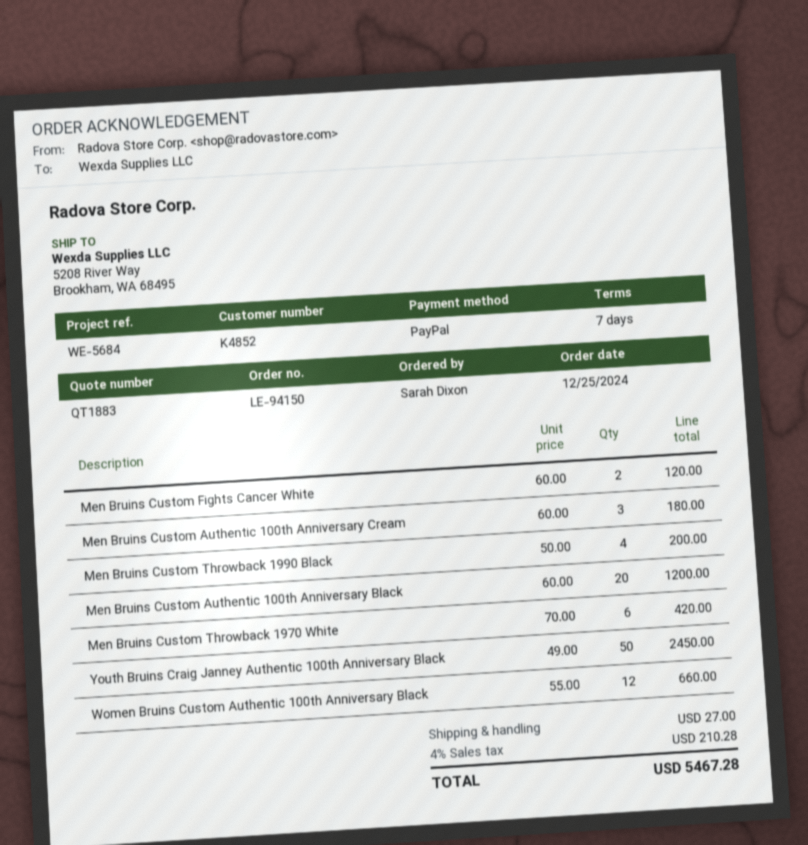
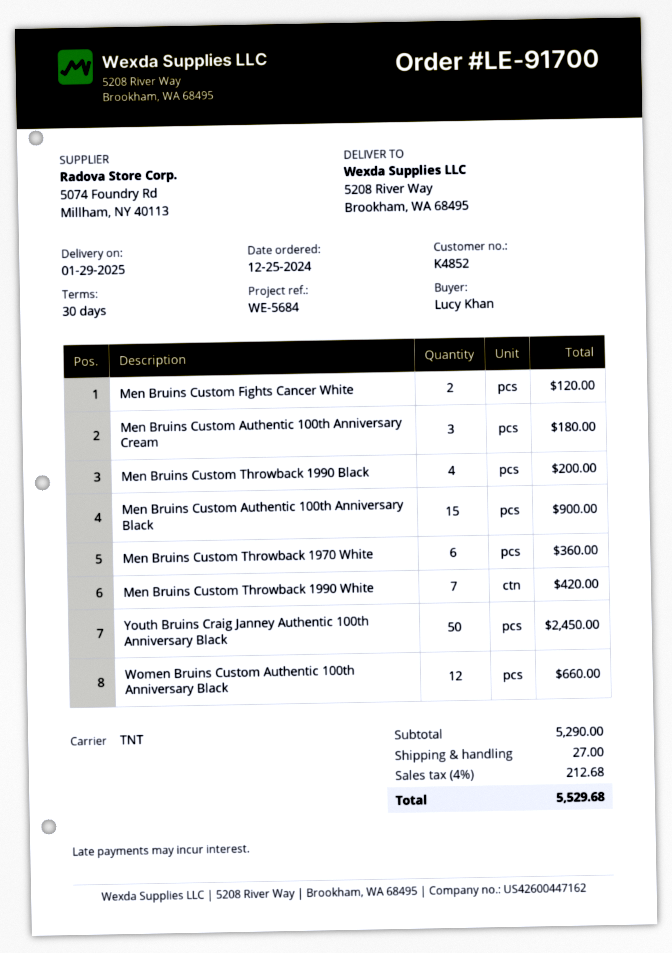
order number: LE-94150 -> LE-91700
payment terms: 7 days -> 30 days
ordered by: Sarah Dixon -> Lucy Khan
Men Bruins Custom Authentic 100th Anniversary Black: 20 for 1200.00 -> 15 for 900.00
Men Bruins Custom Throwback 1970 White: 6 for 420.00 -> 6 for 360.00
Men Bruins Custom Throwback 1990 White: none -> 7 for 420.00
tax: 4% = 210.28 -> 4% = 212.68
total: 5467.28 -> 5529.68

